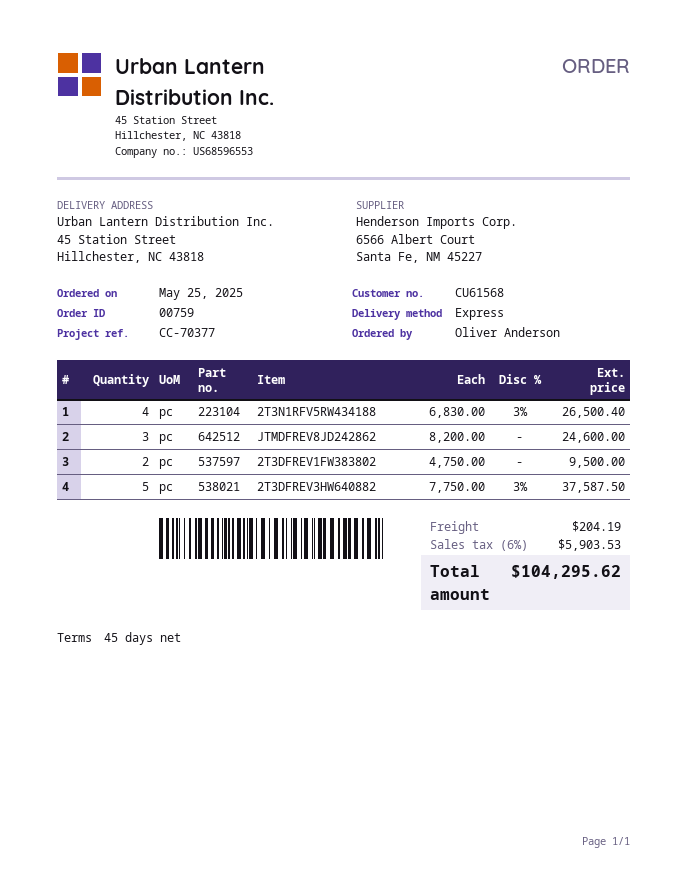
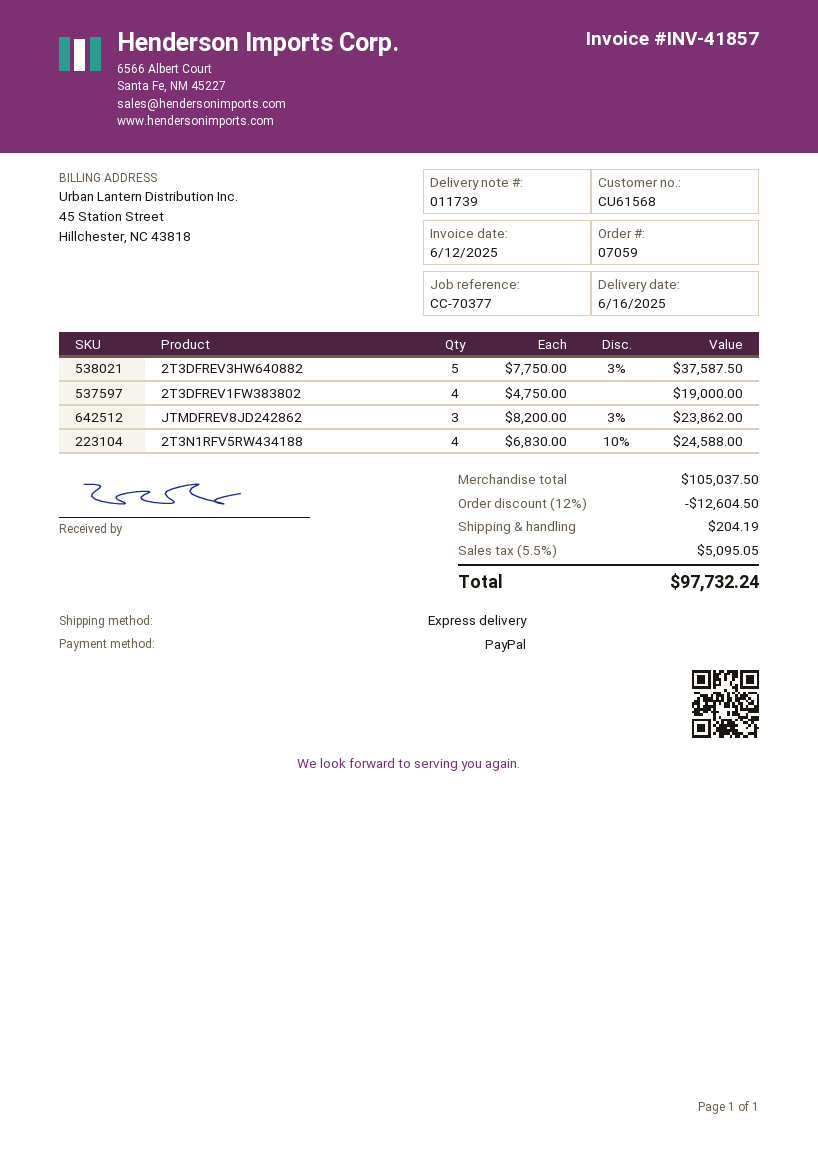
order number: 00759 -> 07059
2T3N1RFV5RW434188: 4 x 6830.00 - 3% = 26500.40 -> 4 x 6830.00 - 10% = 24588.00
JTMDFREV8JD242862: 3 x 8200.00 = 24600.00 -> 3 x 8200.00 - 3% = 23862.00
2T3DFREV1FW383802: 2 x 4750.00 = 9500.00 -> 4 x 4750.00 = 19000.00
discount: none -> 12% = 12604.50
tax: 6% = 5903.53 -> 5.5% = 5095.05
total: 104295.62 -> 97732.24

